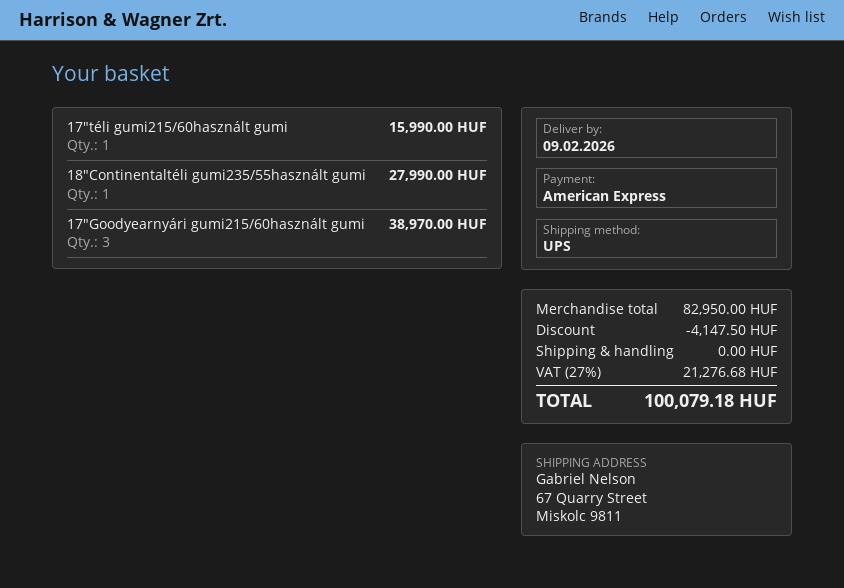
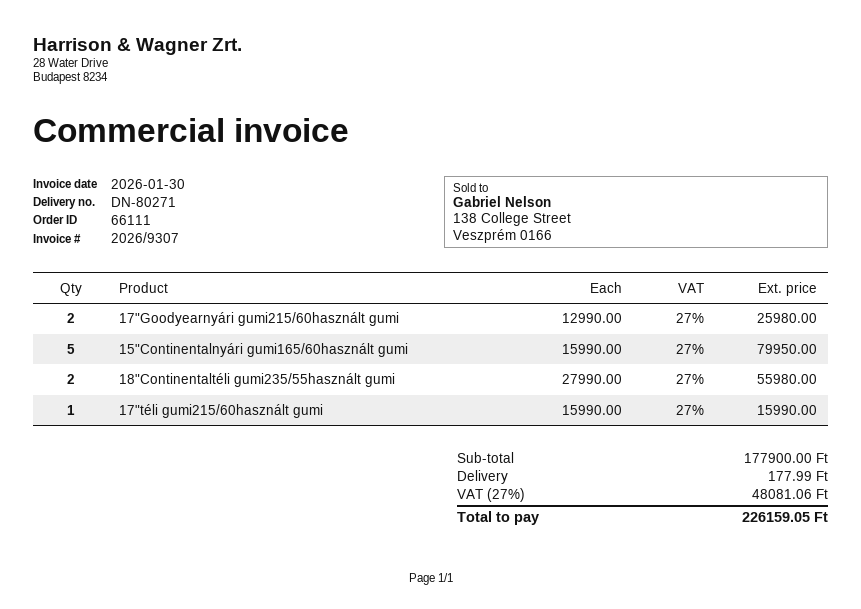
18"Continentaltéli gumi235/55használt gumi: 1 for 27990.00 -> 2 for 55980.00
17"Goodyearnyári gumi215/60használt gumi: 3 for 38970.00 -> 2 for 25980.00
15"Continentalnyári gumi165/60használt gumi: none -> 5 for 79950.00
subtotal: 82950.00 -> 177900.00
discount: 4147.50 -> none
shipping: 0.00 -> 177.99
tax: 27% = 21276.68 -> 27% = 48081.06
total: 100079.18 -> 226159.05

